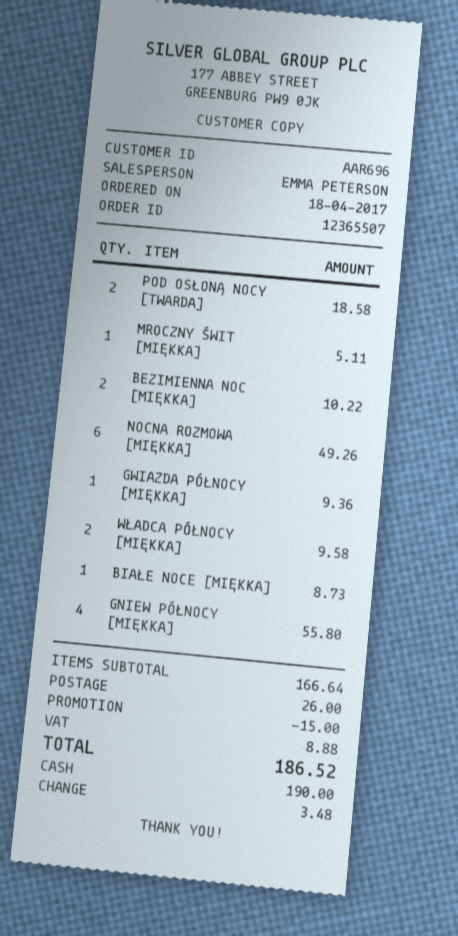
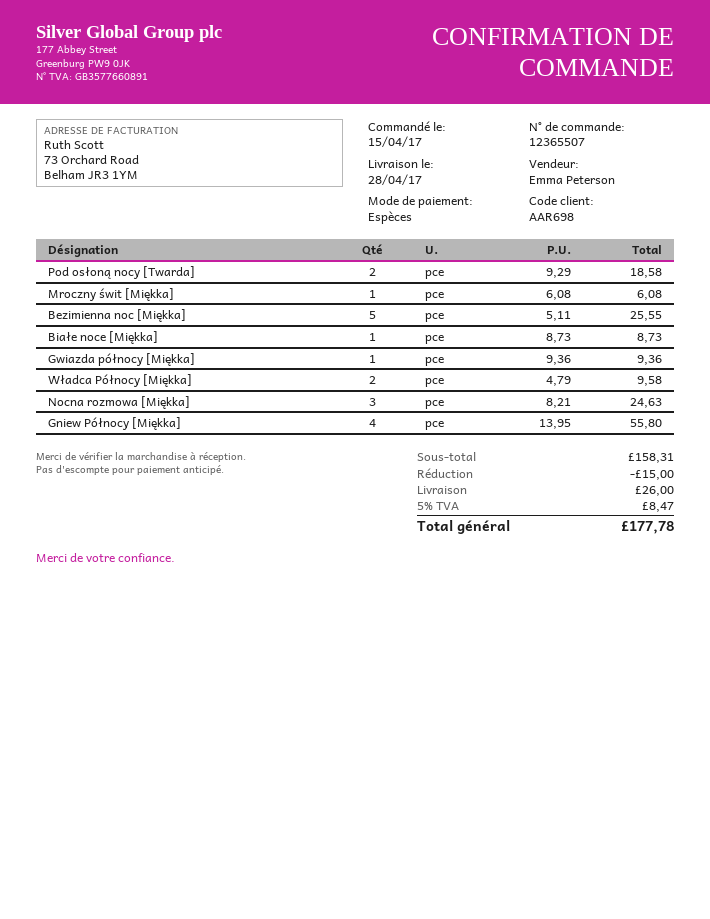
order date: 2017-04-18 -> 2017-04-15
customer number: AAR696 -> AAR698
MROCZNY ŚWIT [MIĘKKA]: 1 for 5.11 -> 1 for 6.08
BEZIMIENNA NOC [MIĘKKA]: 2 for 10.22 -> 5 for 25.55
NOCNA ROZMOWA [MIĘKKA]: 6 for 49.26 -> 3 for 24.63
subtotal: 166.64 -> 158.31
tax: 8.88 -> 8.47
total: 186.52 -> 177.78

